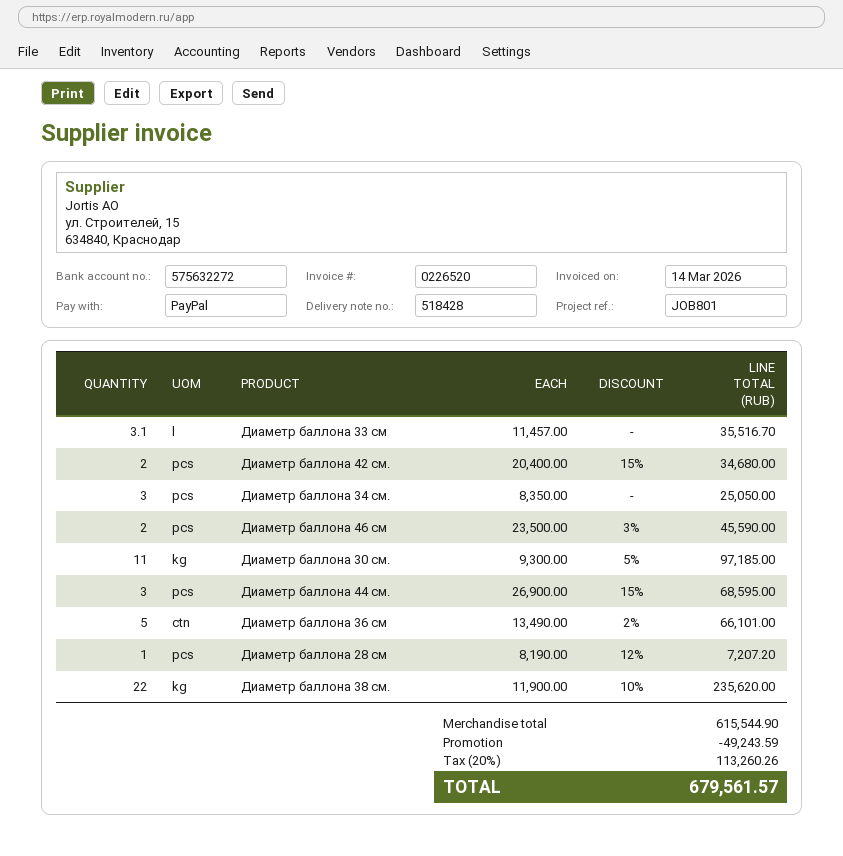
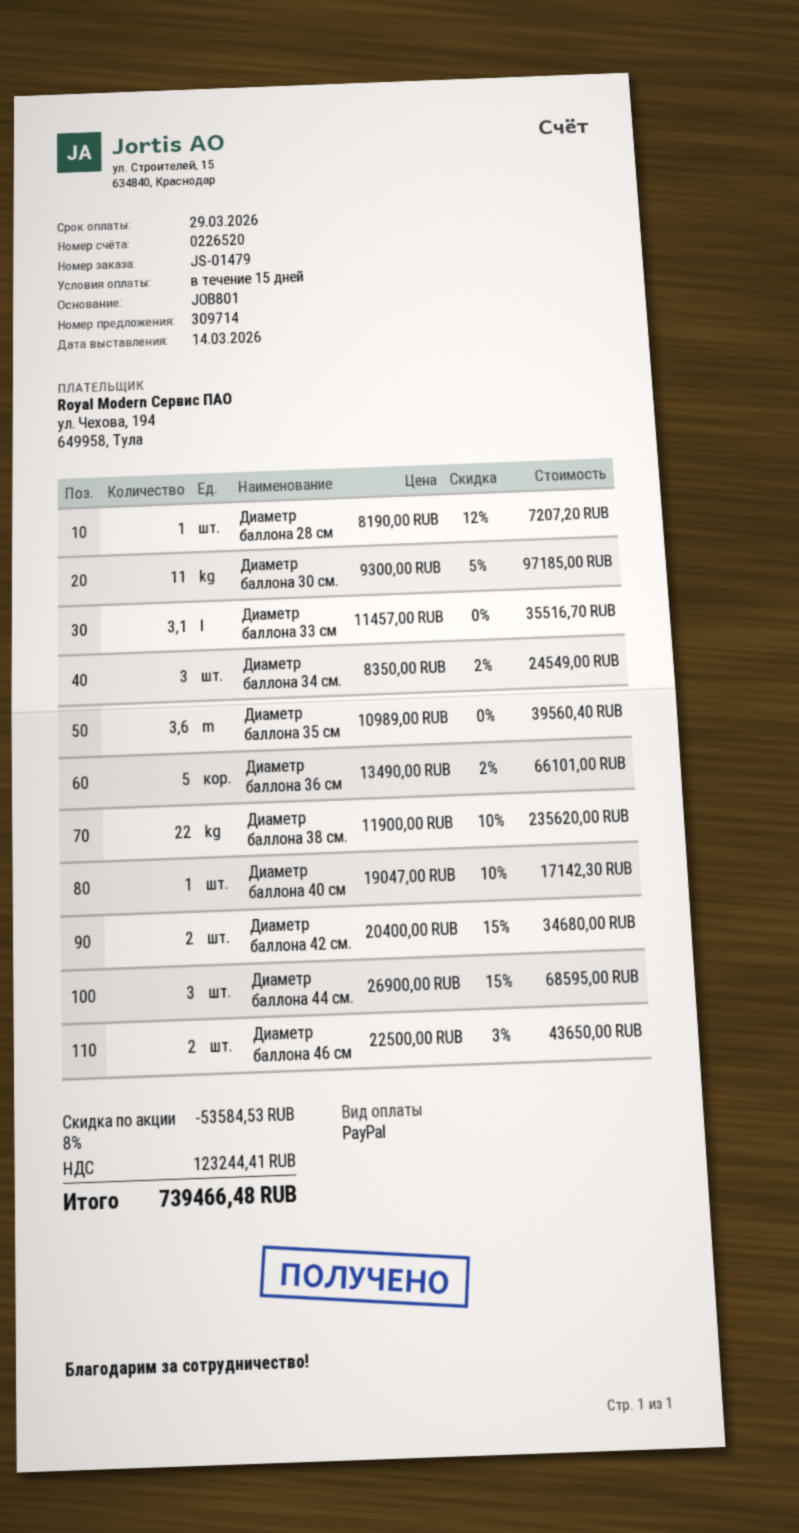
Диаметр баллона 34 см.: 3 x 8350.00 = 25050.00 -> 3 x 8350.00 - 2% = 24549.00
Диаметр баллона 46 см: 2 x 23500.00 - 3% = 45590.00 -> 2 x 22500.00 - 3% = 43650.00
Диаметр баллона 35 см: none -> 3.6 x 10989.00 = 39560.40
Диаметр баллона 40 см: none -> 1 x 19047.00 - 10% = 17142.30
discount: 49243.59 -> 53584.53
tax: 113260.26 -> 123244.41
total: 679561.57 -> 739466.48

